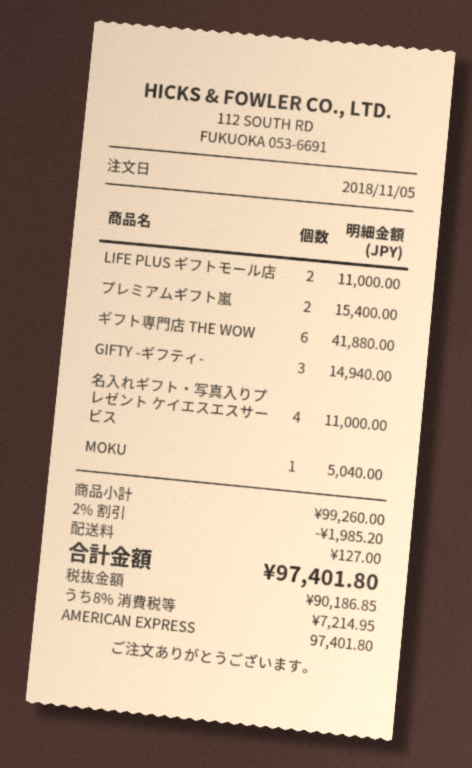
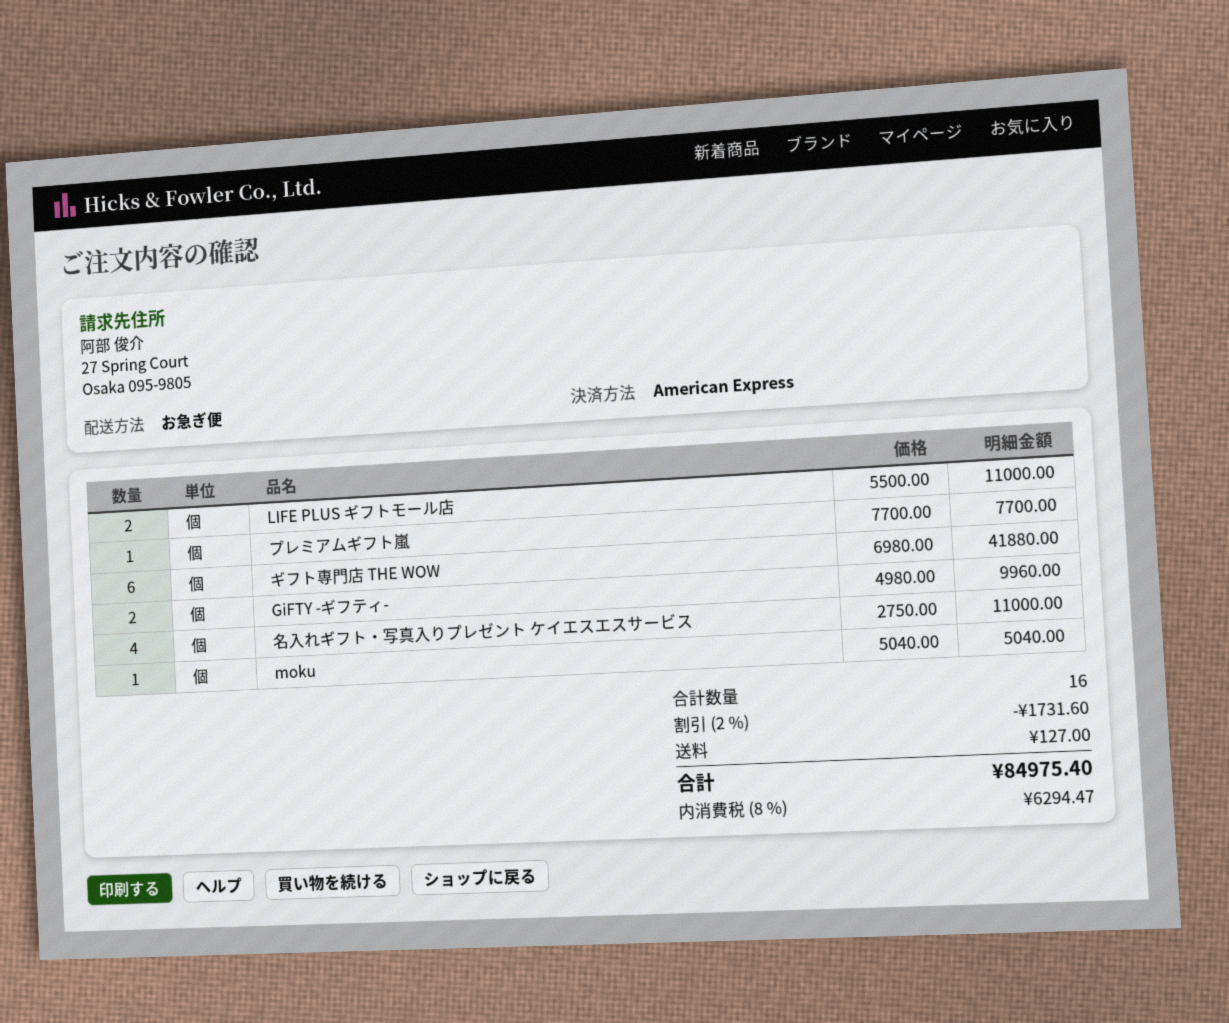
プレミアムギフト嵐: 2 for 15400.00 -> 1 for 7700.00
GIFTY -ギフティ-: 3 for 14940.00 -> 2 for 9960.00
discount: 2% = 1985.20 -> 2% = 1731.60
tax: 8% = 7214.95 -> 8% = 6294.47
total: 97401.80 -> 84975.40

